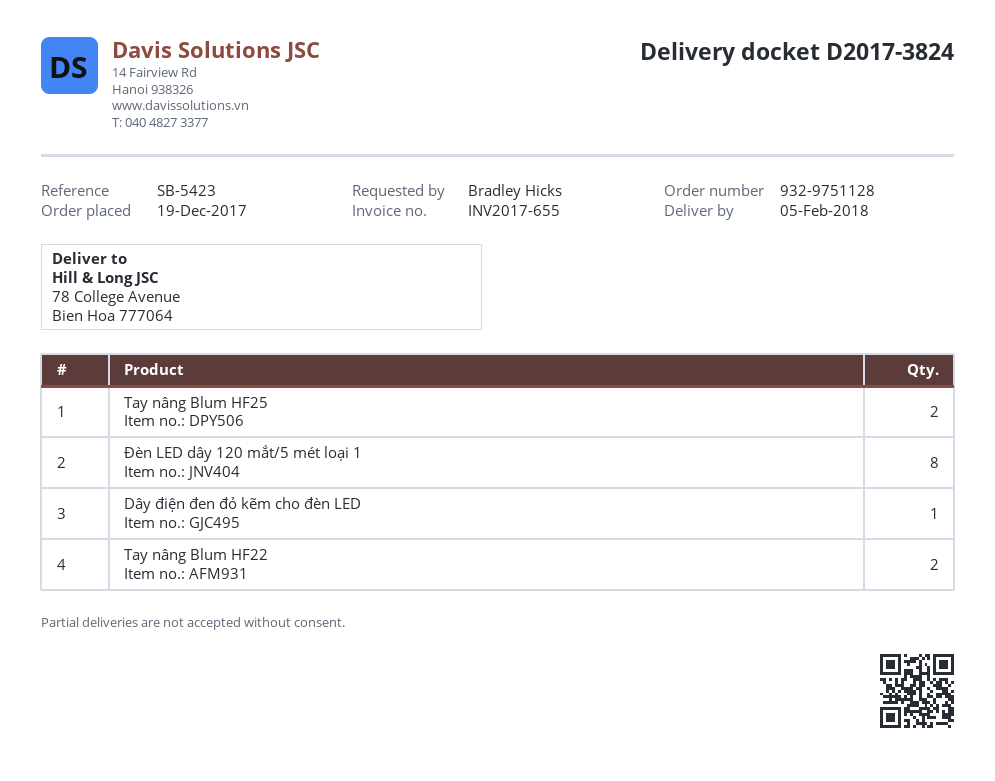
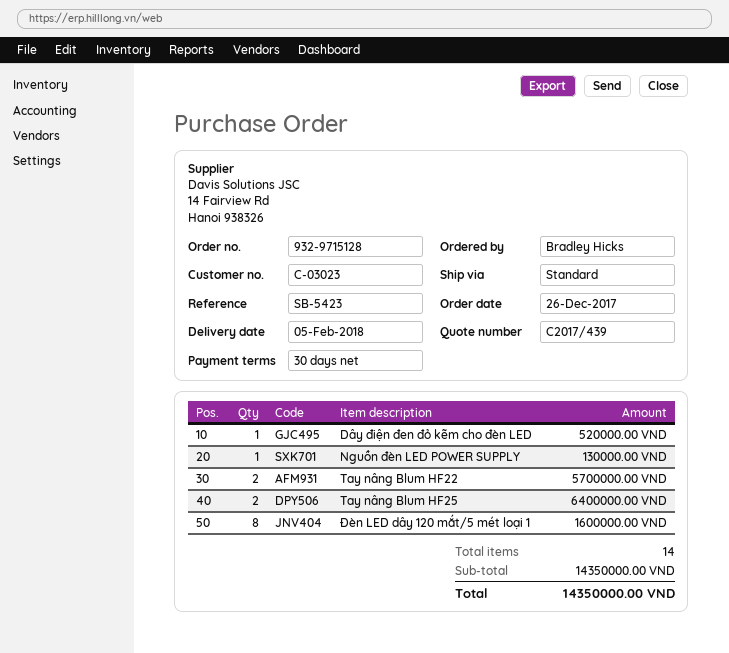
order number: 932-9751128 -> 932-9715128
order date: 2017-12-19 -> 2017-12-26
Nguồn đèn LED POWER SUPPLY: none -> 1

